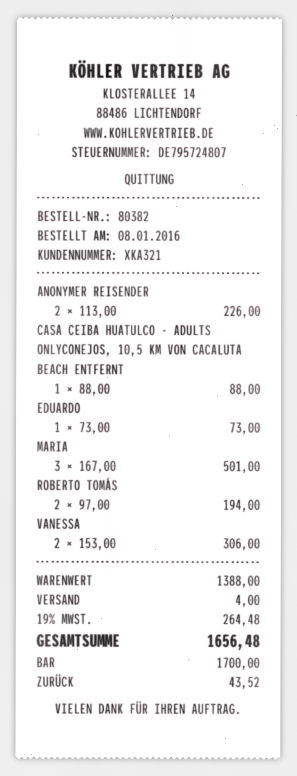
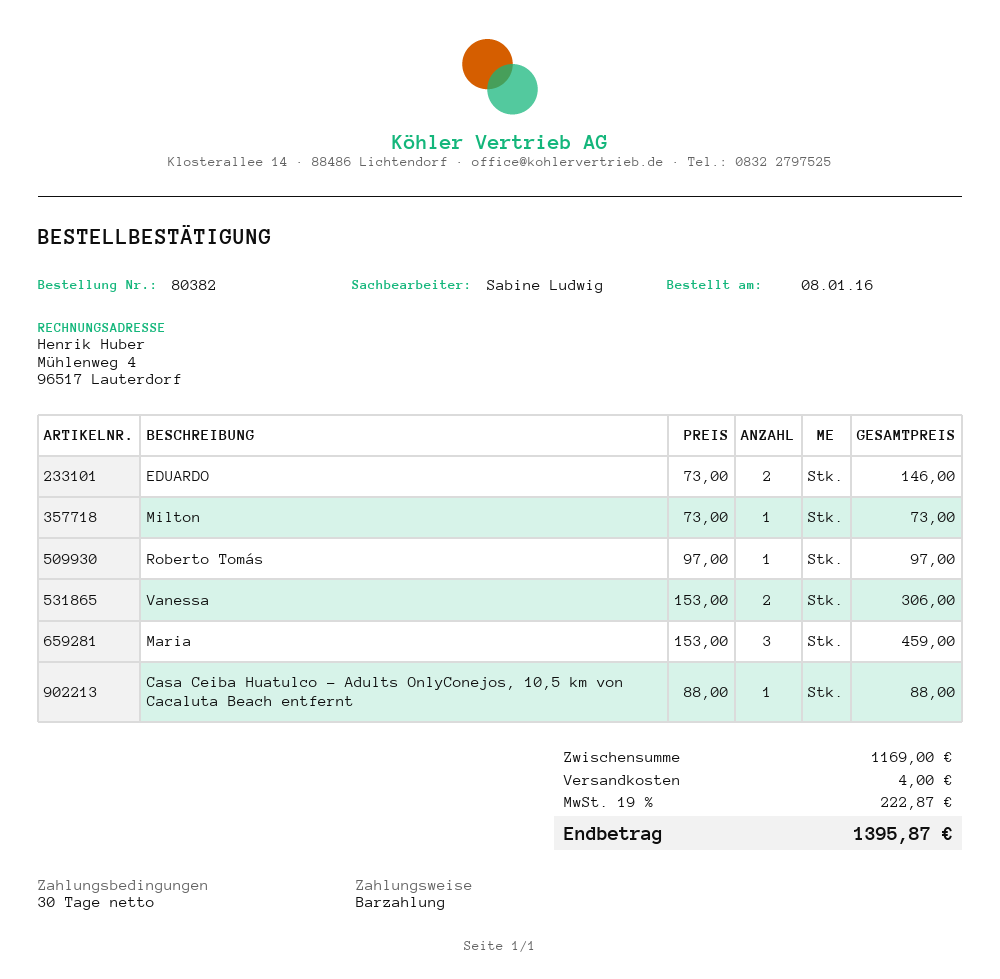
ANONYMER REISENDER: 2 x 113.00 = 226.00 -> none
EDUARDO: 1 x 73.00 = 73.00 -> 2 x 73.00 = 146.00
MARIA: 3 x 167.00 = 501.00 -> 3 x 153.00 = 459.00
ROBERTO TOMÁS: 2 x 97.00 = 194.00 -> 1 x 97.00 = 97.00
Milton: none -> 1 x 73.00 = 73.00
subtotal: 1388.00 -> 1169.00
tax: 19% = 264.48 -> 19% = 222.87
total: 1656.48 -> 1395.87

